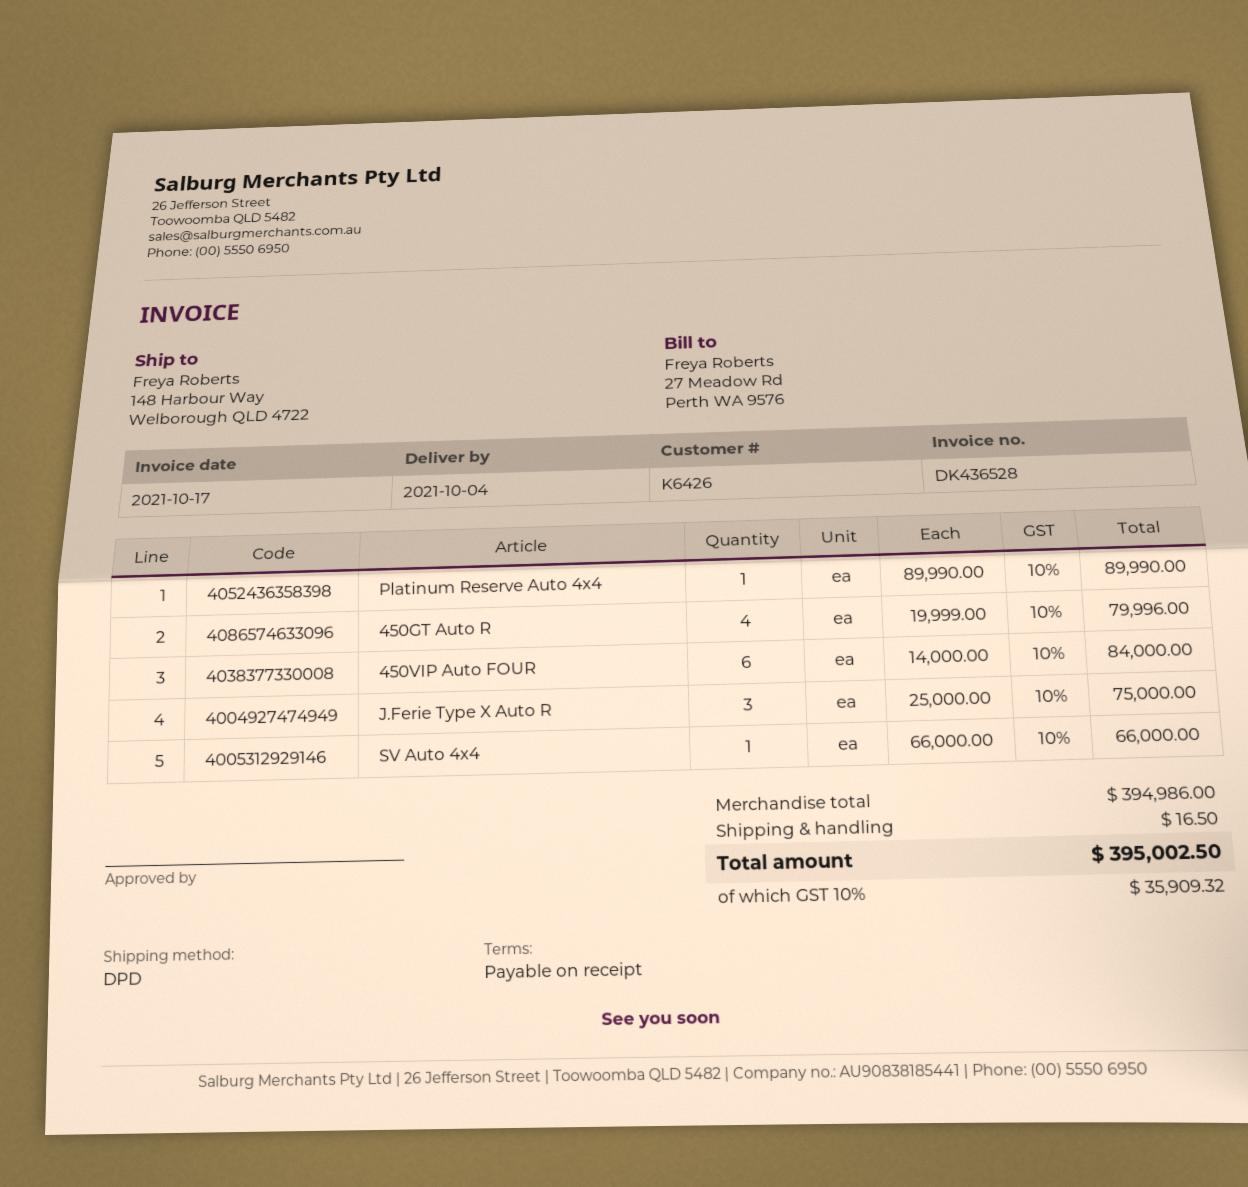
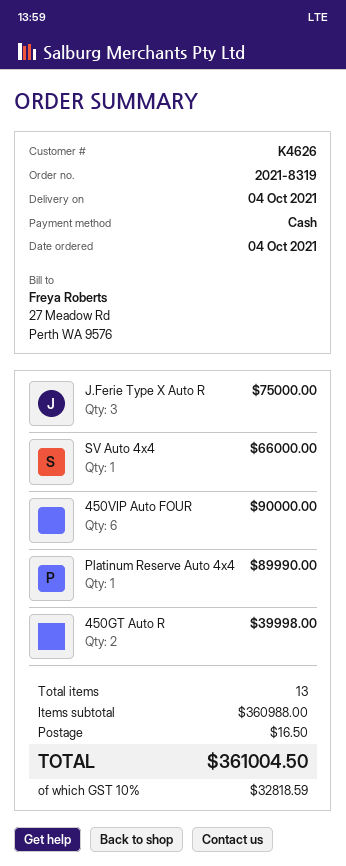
customer number: K6426 -> K4626
450GT Auto R: 4 for 79996.00 -> 2 for 39998.00
450VIP Auto FOUR: 6 for 84000.00 -> 6 for 90000.00
subtotal: 394986.00 -> 360988.00
tax: 10% = 35909.32 -> 10% = 32818.59
total: 395002.50 -> 361004.50

